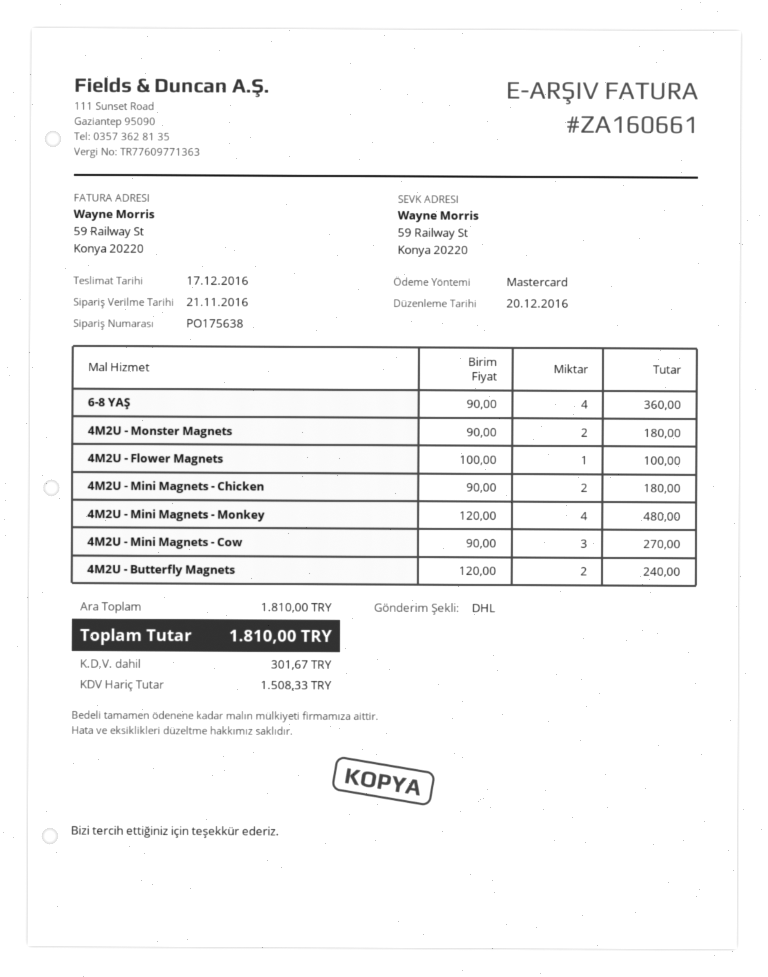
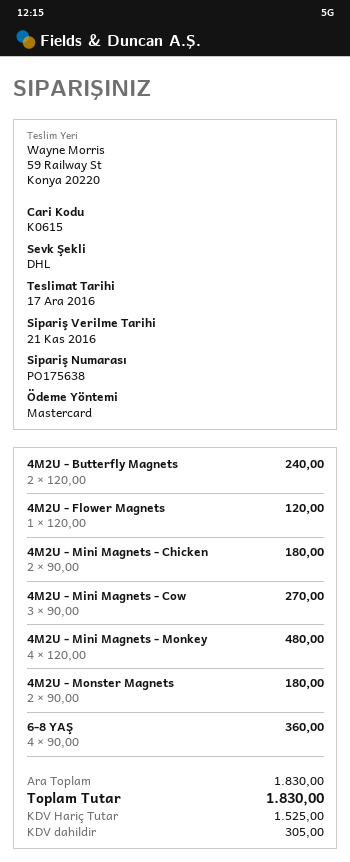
4M2U - Flower Magnets: 1 x 100.00 = 100.00 -> 1 x 120.00 = 120.00
subtotal: 1810.00 -> 1830.00
net: 1508.33 -> 1525.00
tax: 301.67 -> 305.00
total: 1810.00 -> 1830.00

